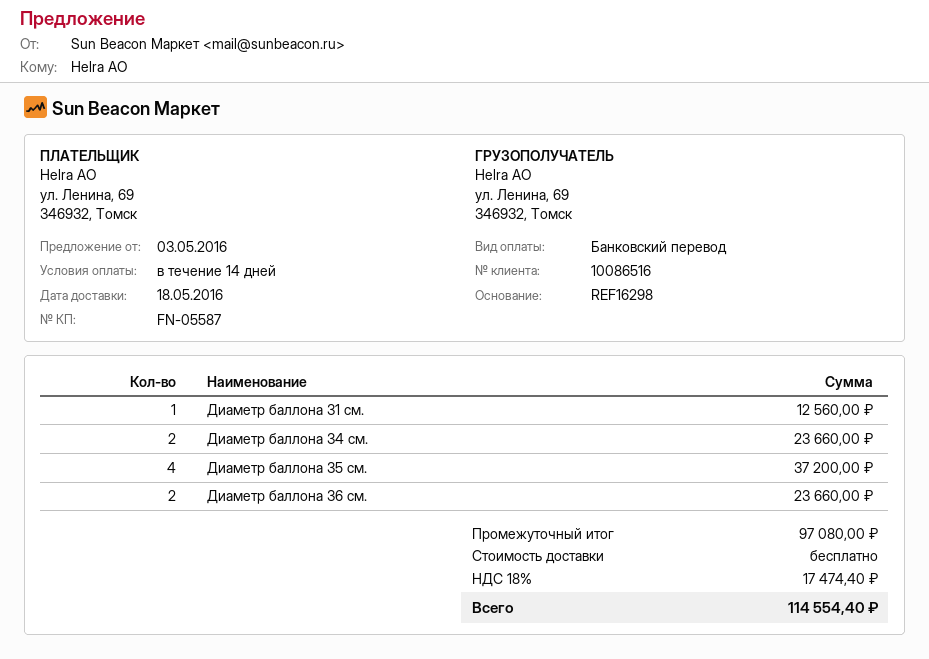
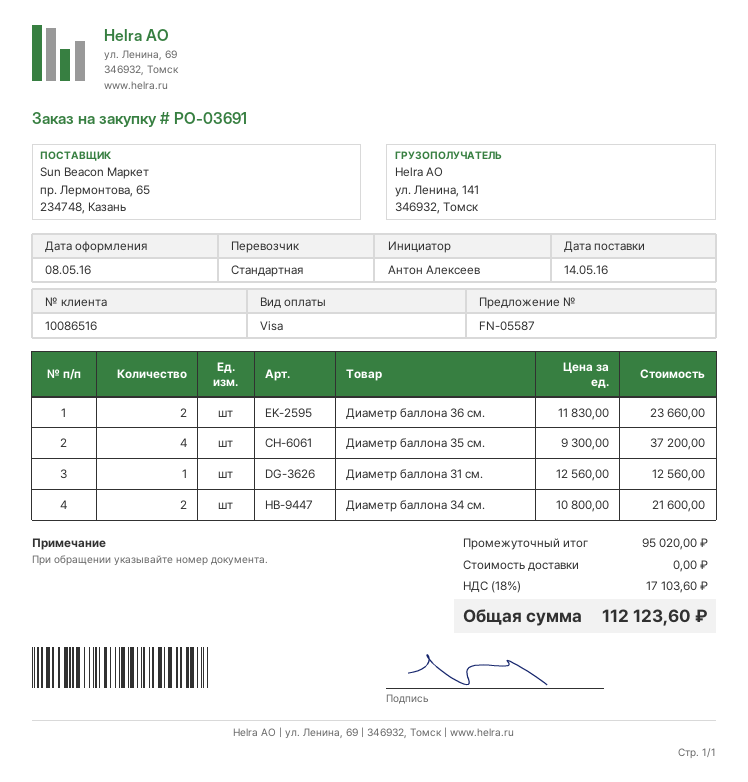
delivery date: 2016-05-18 -> 2016-05-14
payment method: bank transfer -> Visa
ship to: ул. Ленина, 69, 346932, Томск -> ул. Ленина, 141, 346932, Томск
Диаметр баллона 34 см.: 2 for 23660.00 -> 2 for 21600.00
subtotal: 97080.00 -> 95020.00
tax: 18% = 17474.40 -> 18% = 17103.60
total: 114554.40 -> 112123.60

